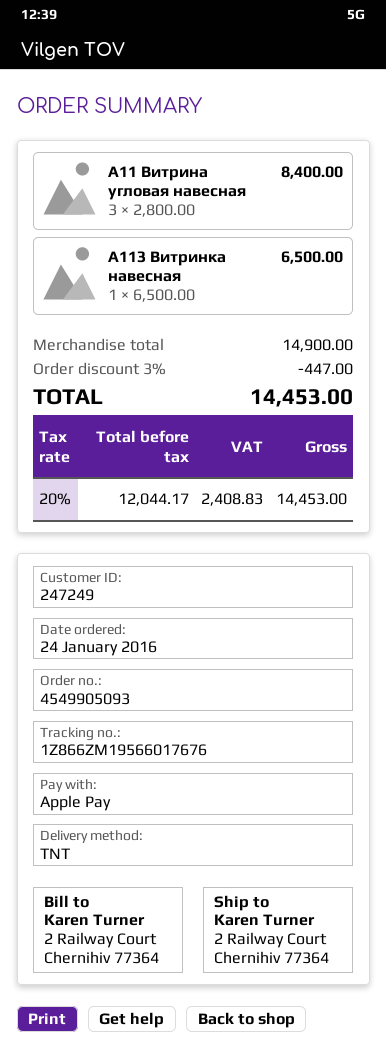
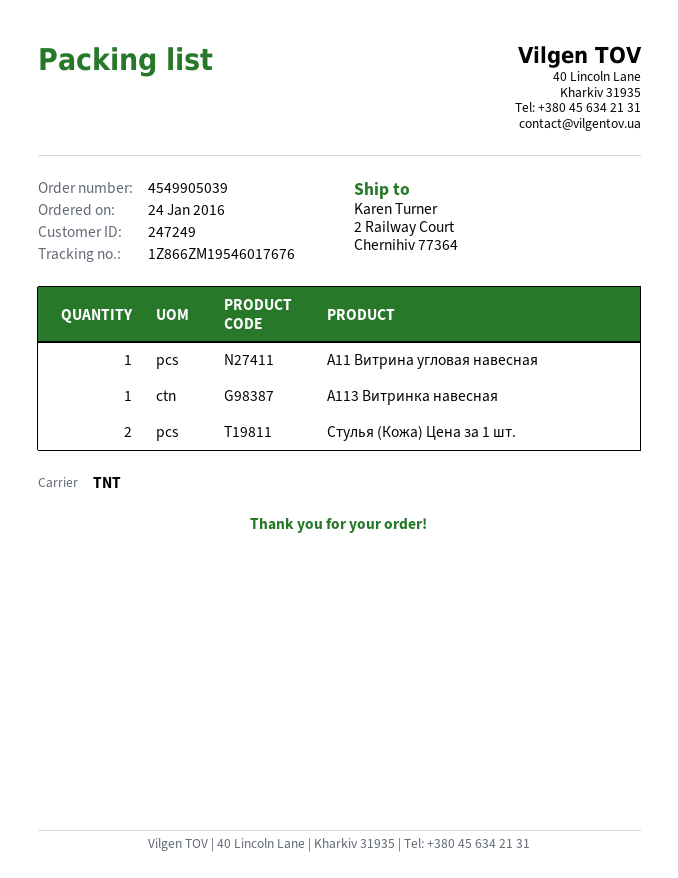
order number: 4549905093 -> 4549905039
tracking number: 1Z866ZM19566017676 -> 1Z866ZM19546017676
А11 Витрина угловая навесная: 3 -> 1
Стулья (Кожа) Цена за 1 шт.: none -> 2

